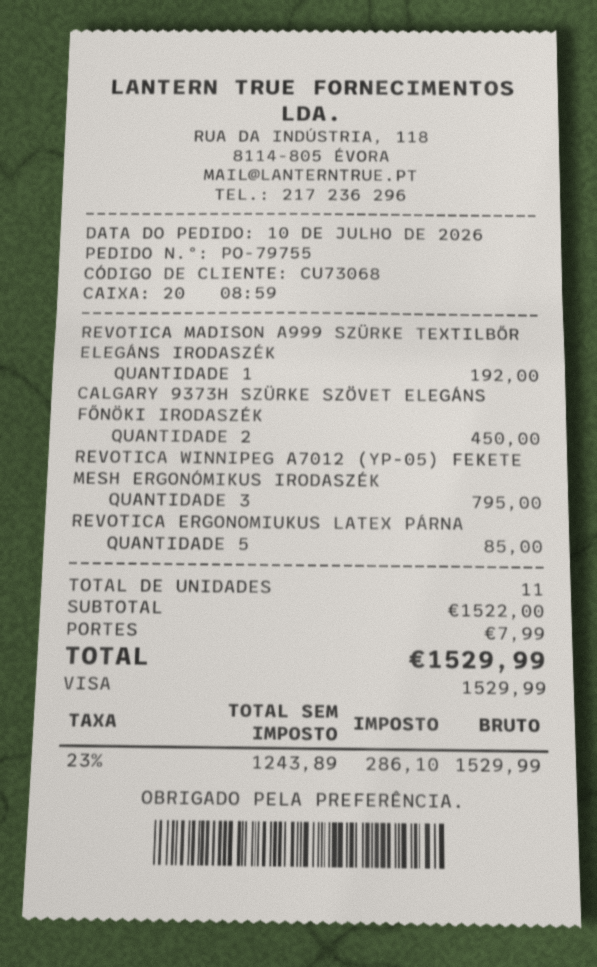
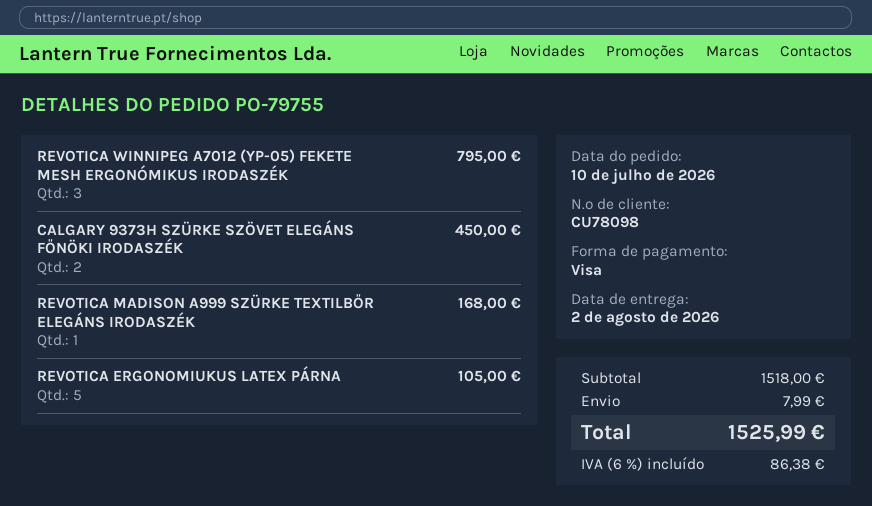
customer number: CU73068 -> CU78098
REVOTICA MADISON A999 SZÜRKE TEXTILBŐR ELEGÁNS IRODASZÉK: 1 for 192.00 -> 1 for 168.00
REVOTICA ERGONOMIUKUS LATEX PÁRNA: 5 for 85.00 -> 5 for 105.00
subtotal: 1522.00 -> 1518.00
tax: 23% = 286.10 -> 6% = 86.38
total: 1529.99 -> 1525.99

